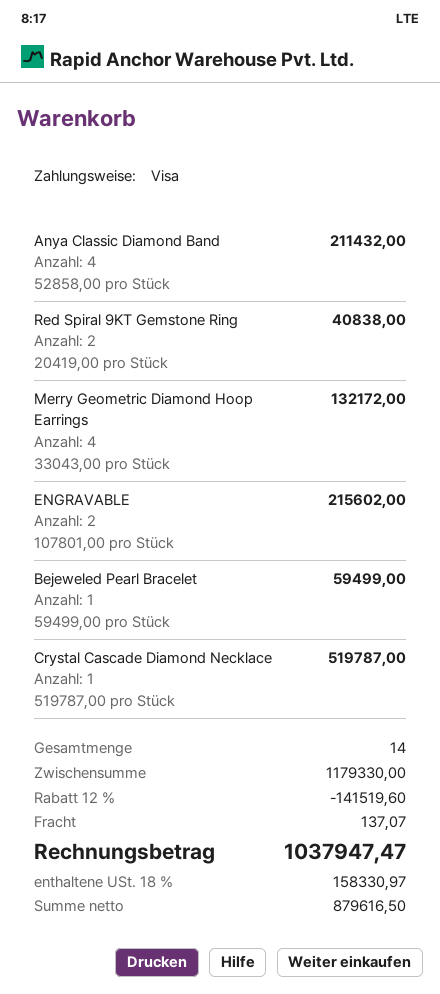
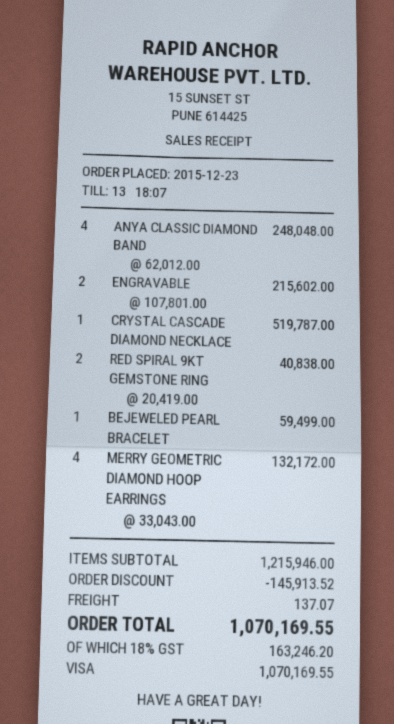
Anya Classic Diamond Band: 4 x 52858.00 = 211432.00 -> 4 x 62012.00 = 248048.00
subtotal: 1179330.00 -> 1215946.00
discount: 141519.60 -> 145913.52
tax: 18% = 158330.97 -> 18% = 163246.20
total: 1037947.47 -> 1070169.55

